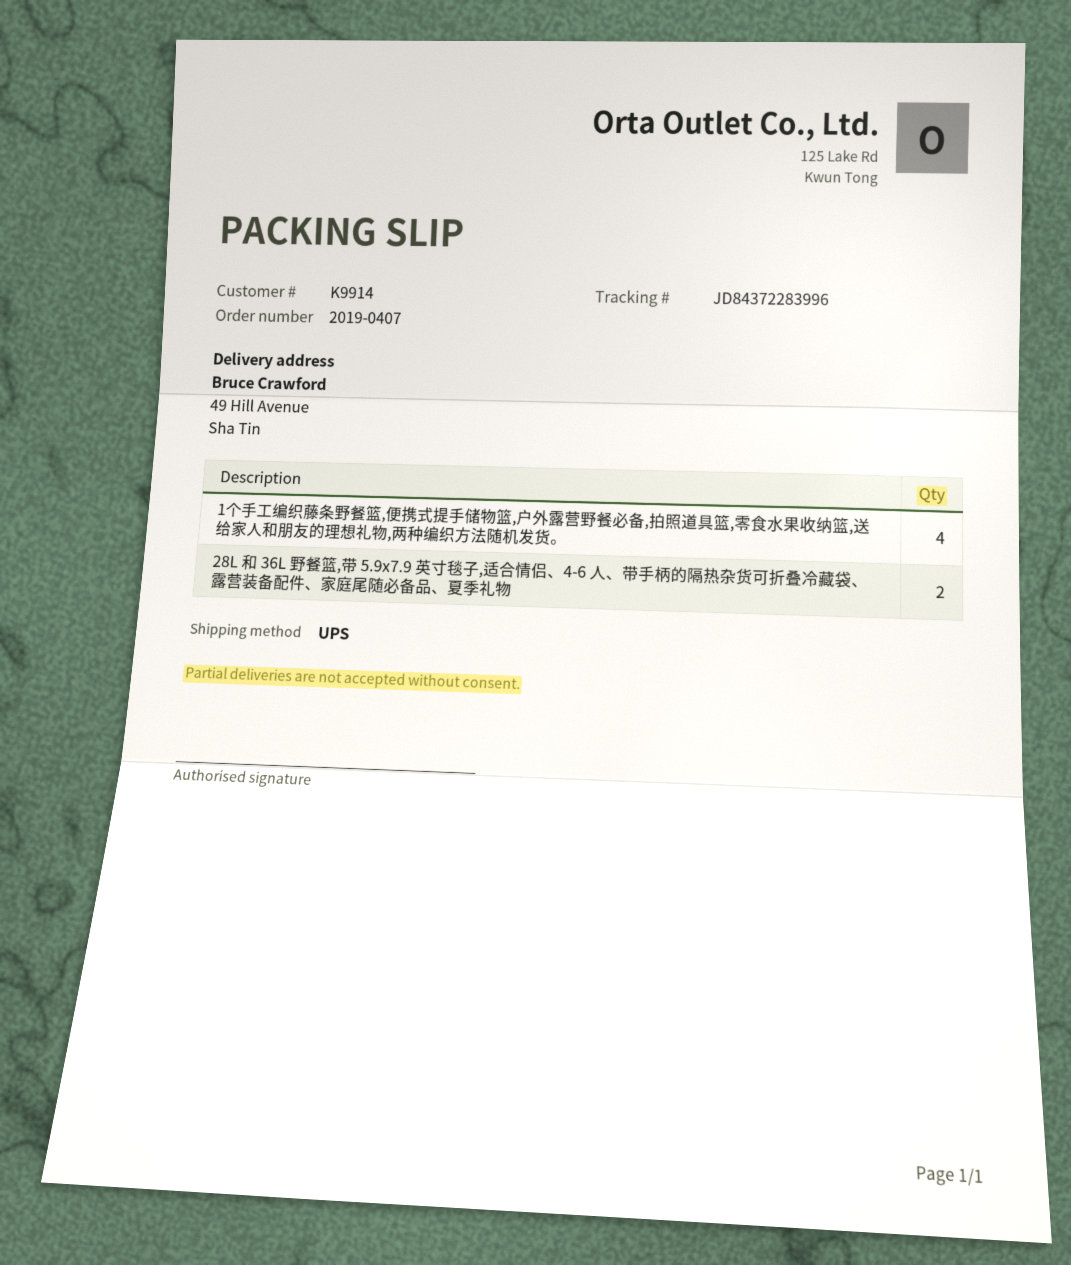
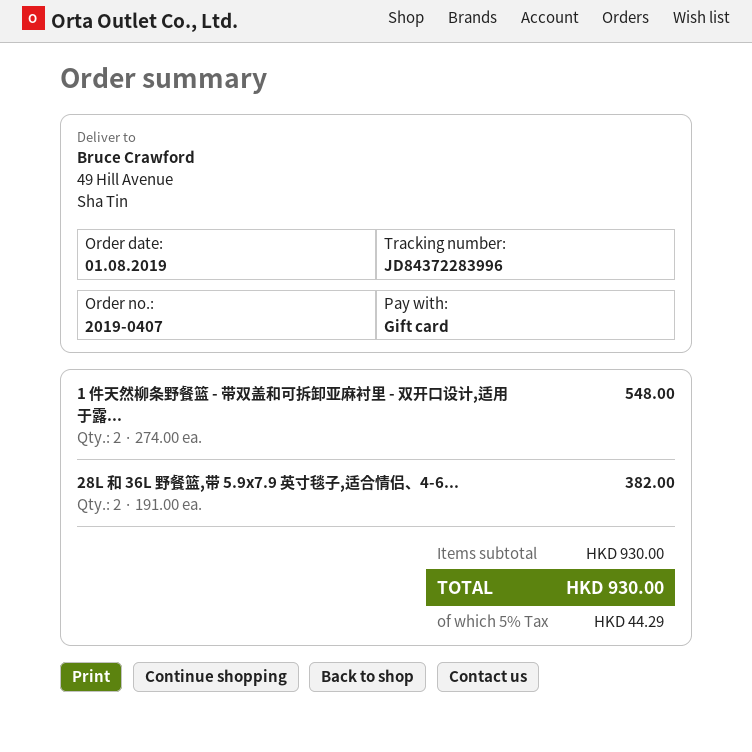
1个手工编织藤条野餐篮,便携式提手储物篮,户外露营野餐必备,拍照道具篮,零食水果收纳篮,送给家人和朋友的理想礼物,两种编织方法随机发货。: 4 -> none
1 件天然柳条野餐篮 - 带双盖和可拆卸亚麻衬里 - 双开口设计,适用于露...: none -> 2

